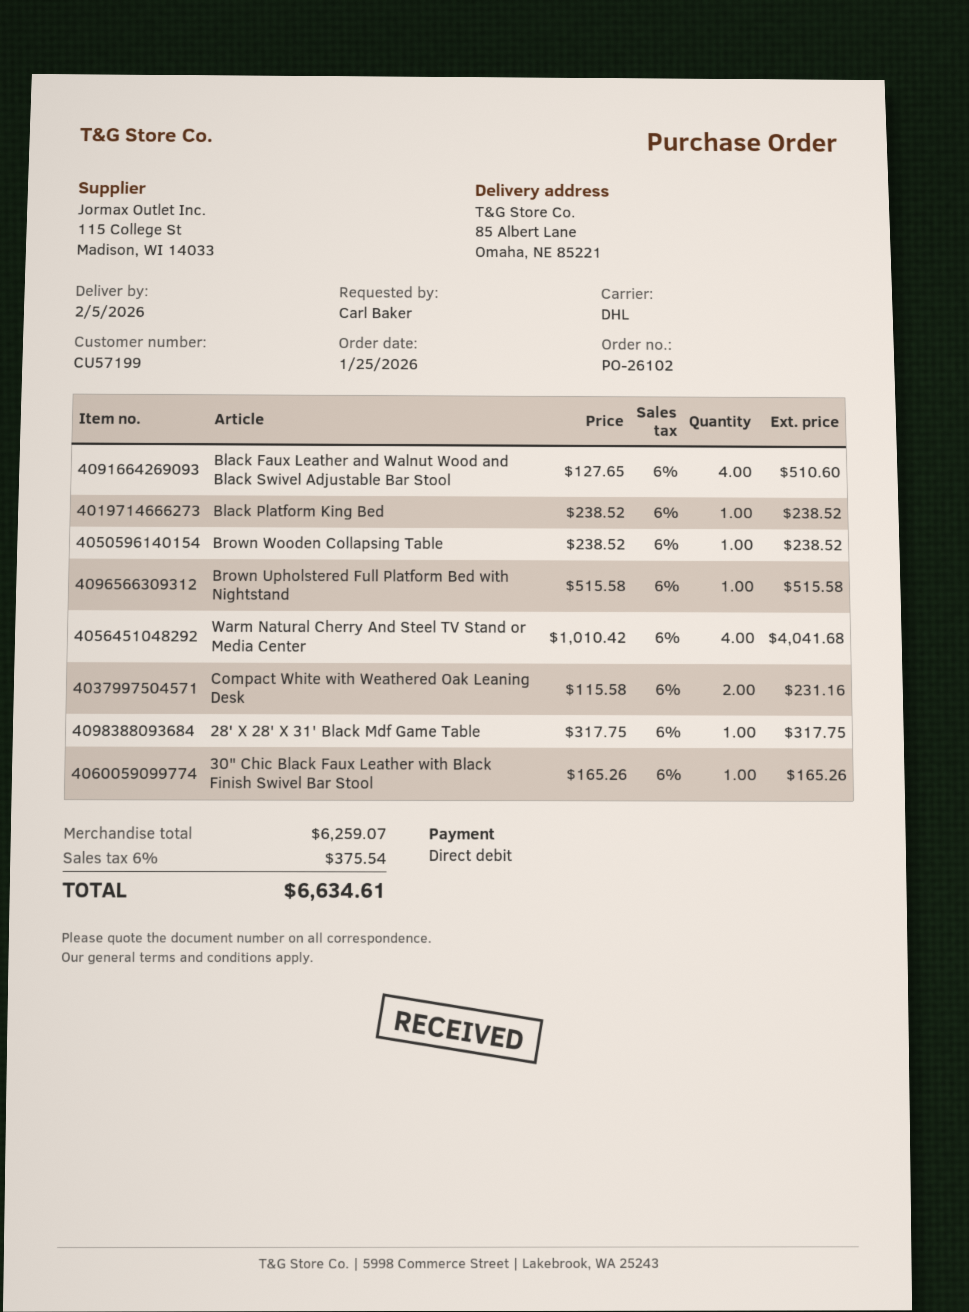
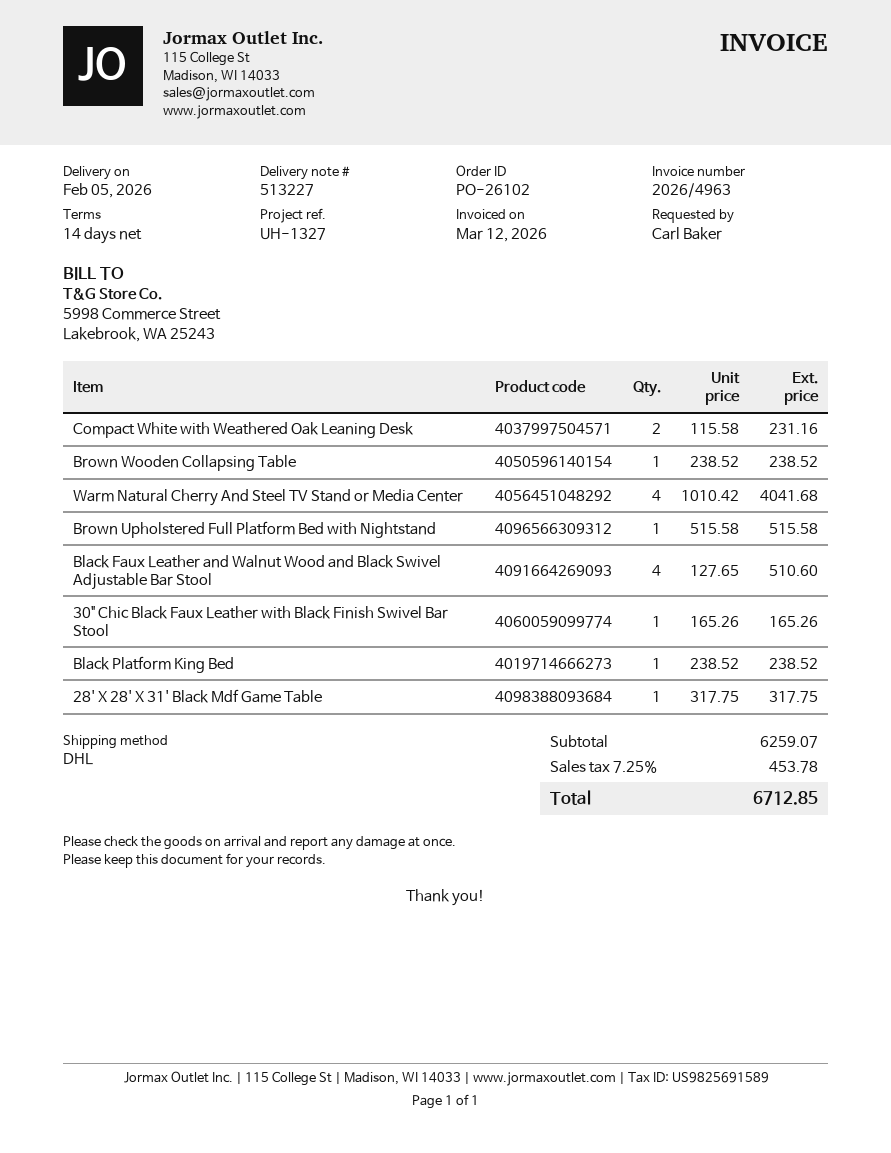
tax: 6% = 375.54 -> 7.25% = 453.78
total: 6634.61 -> 6712.85

